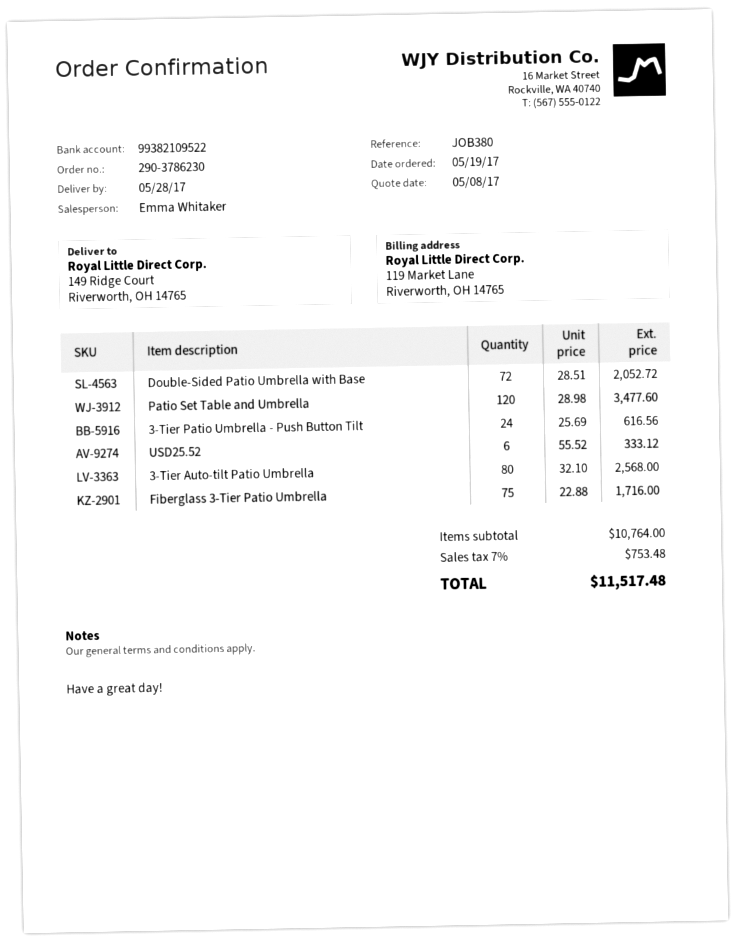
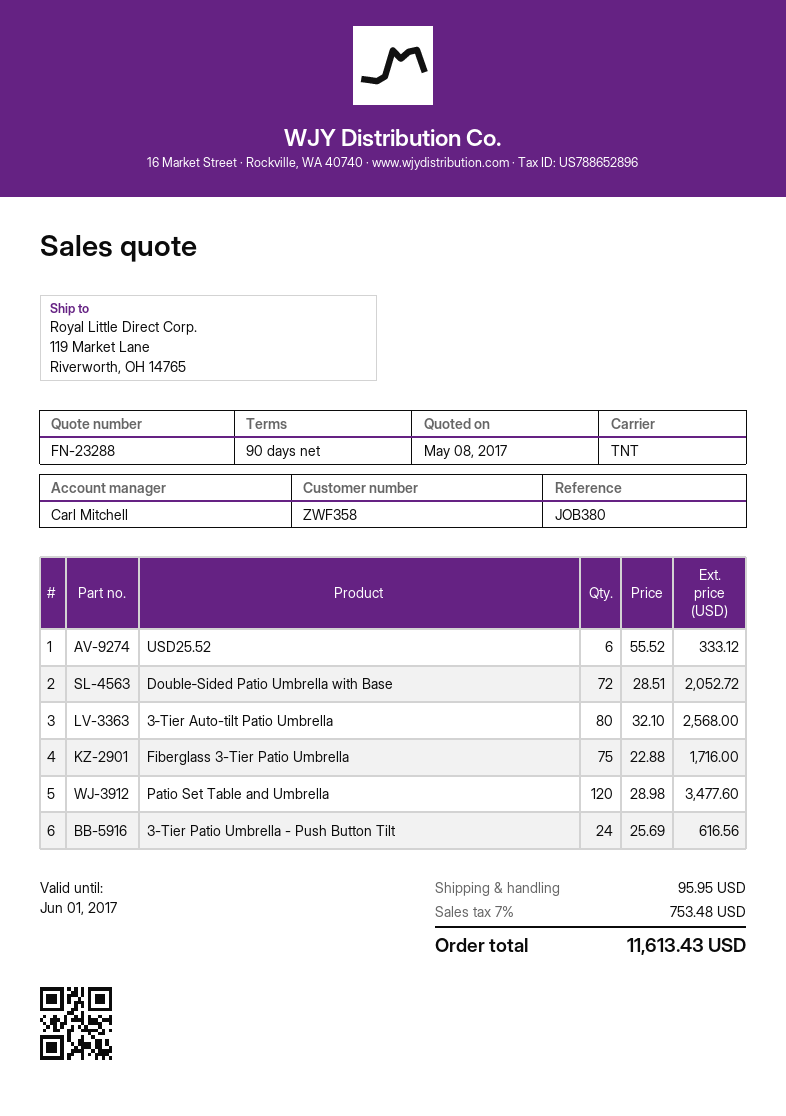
sales rep: Emma Whitaker -> Carl Mitchell
ship to: 149 Ridge Court, Riverworth, OH 14765 -> 119 Market Lane, Riverworth, OH 14765
shipping: none -> 95.95
total: 11517.48 -> 11613.43

